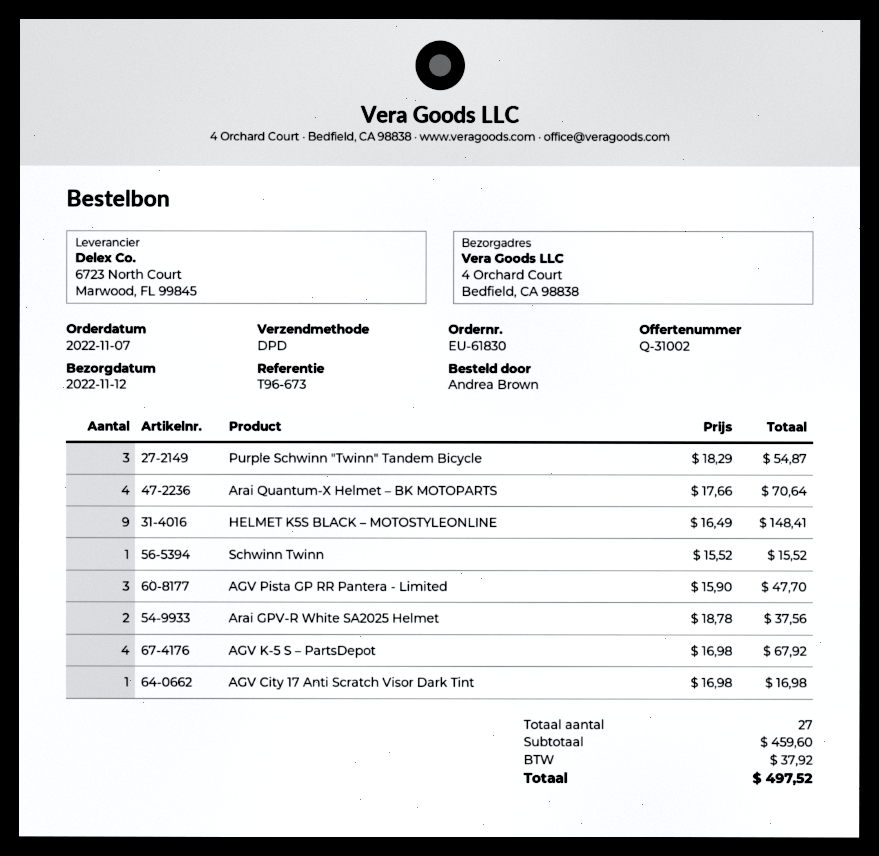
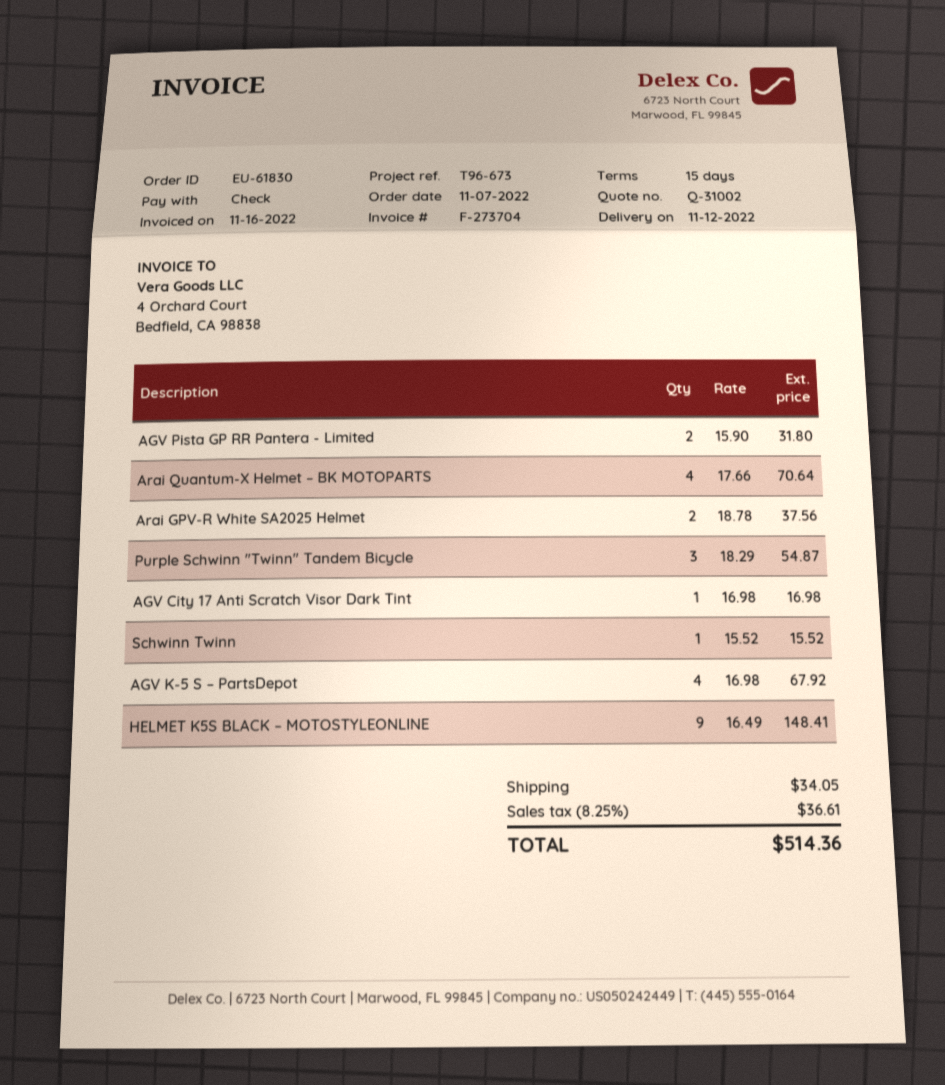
AGV Pista GP RR Pantera - Limited: 3 x 15.90 = 47.70 -> 2 x 15.90 = 31.80
shipping: none -> 34.05
tax: 37.92 -> 36.61
total: 497.52 -> 514.36

